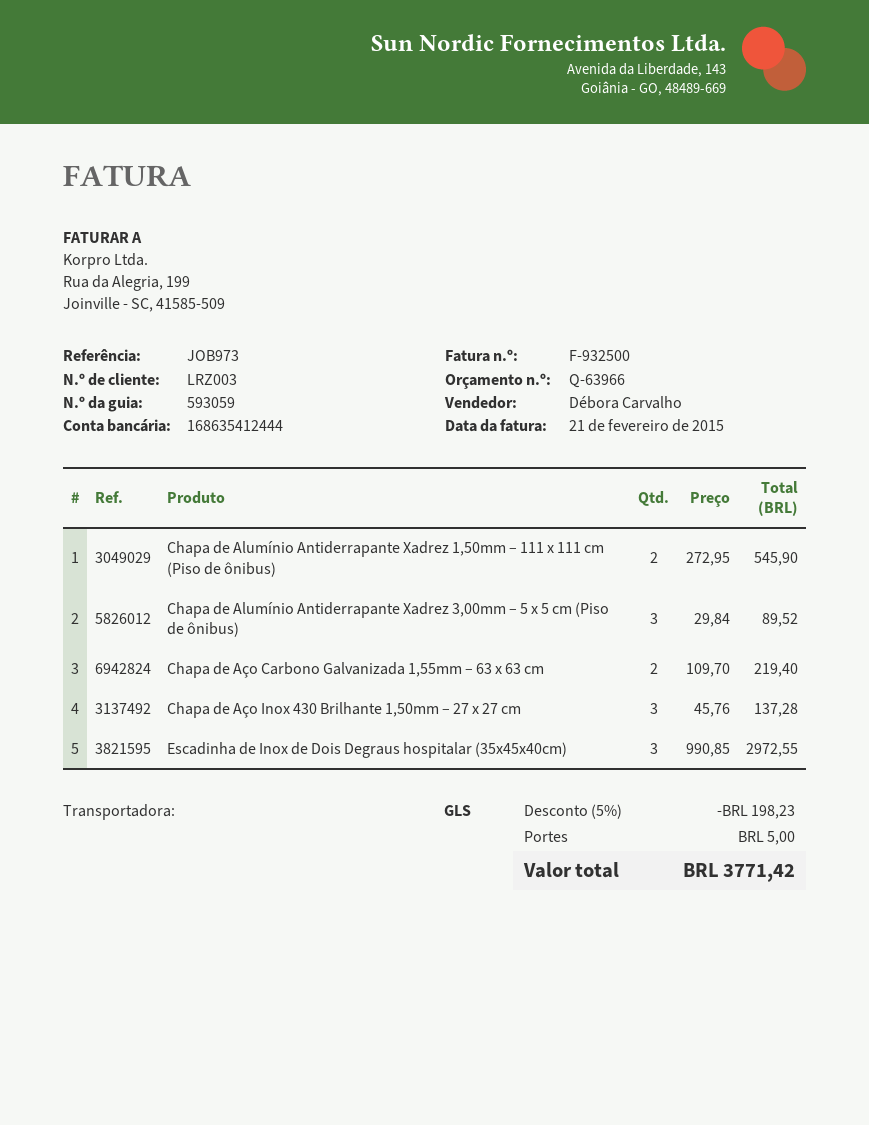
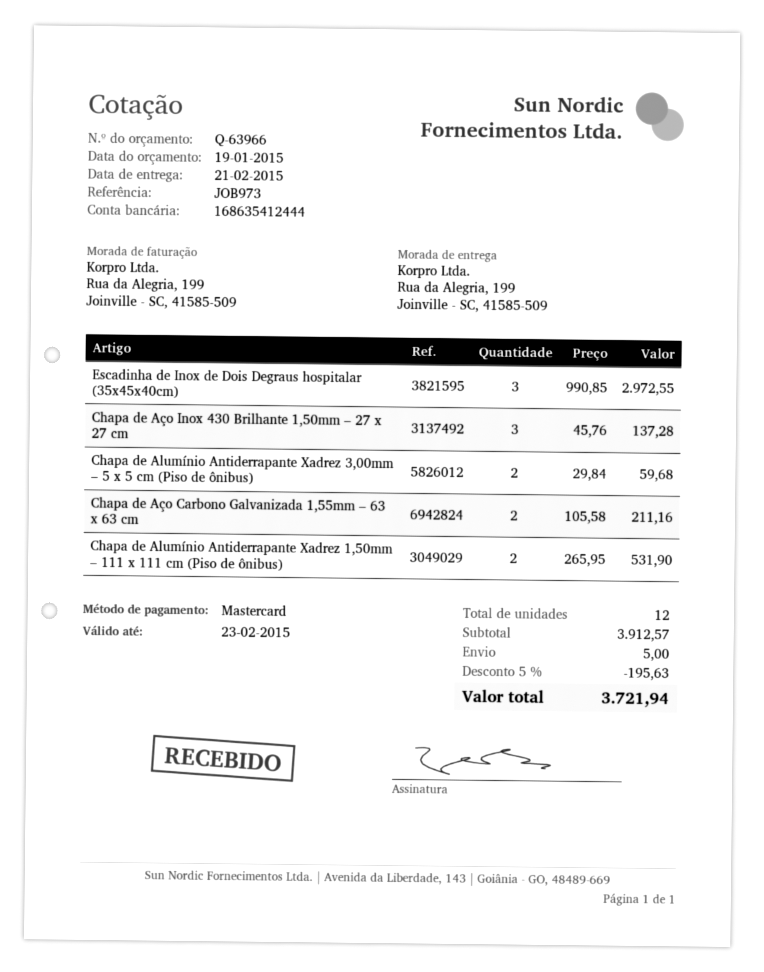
Chapa de Alumínio Antiderrapante Xadrez 1,50mm – 111 x 111 cm (Piso de ônibus): 2 x 272.95 = 545.90 -> 2 x 265.95 = 531.90
Chapa de Alumínio Antiderrapante Xadrez 3,00mm – 5 x 5 cm (Piso de ônibus): 3 x 29.84 = 89.52 -> 2 x 29.84 = 59.68
Chapa de Aço Carbono Galvanizada 1,55mm – 63 x 63 cm: 2 x 109.70 = 219.40 -> 2 x 105.58 = 211.16
discount: 5% = 198.23 -> 5% = 195.63
total: 3771.42 -> 3721.94

